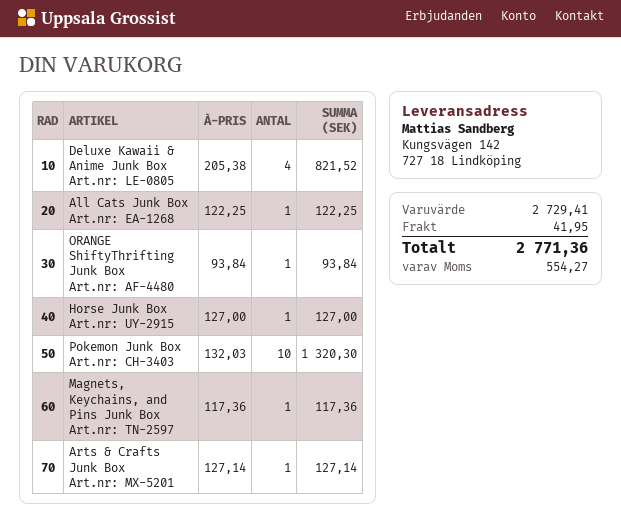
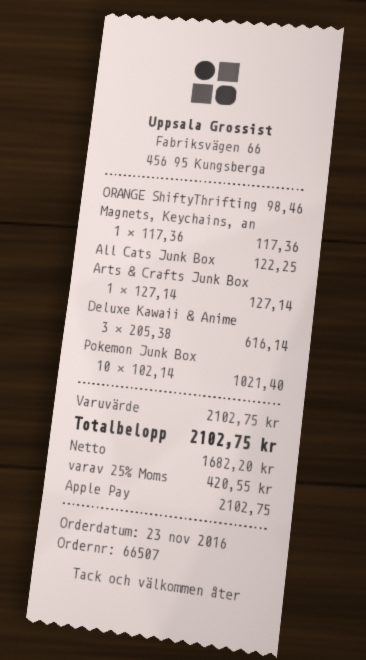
Deluxe Kawaii & Anime Junk Box: 4 x 205.38 = 821.52 -> 3 x 205.38 = 616.14
ORANGE ShiftyThrifting Junk Box: 1 x 93.84 = 93.84 -> 1 x 98.46 = 98.46
Horse Junk Box: 1 x 127.00 = 127.00 -> none
Pokemon Junk Box: 10 x 132.03 = 1320.30 -> 10 x 102.14 = 1021.40
subtotal: 2729.41 -> 2102.75
shipping: 41.95 -> none
tax: 554.27 -> 420.55
total: 2771.36 -> 2102.75

